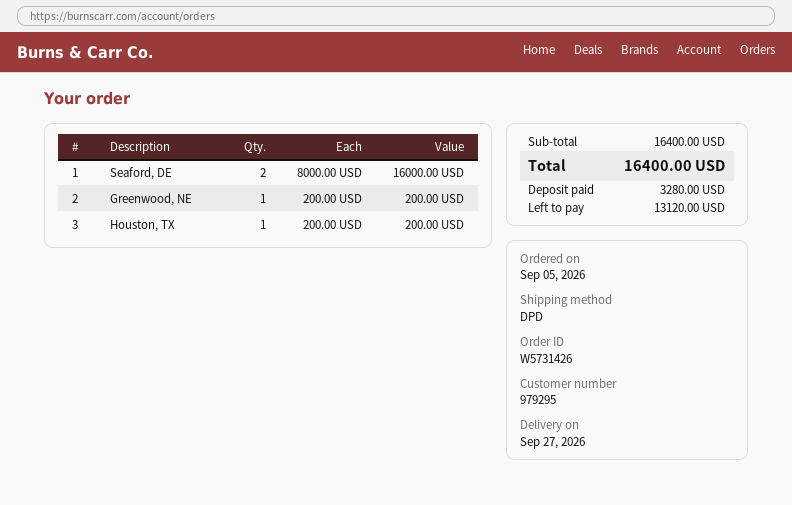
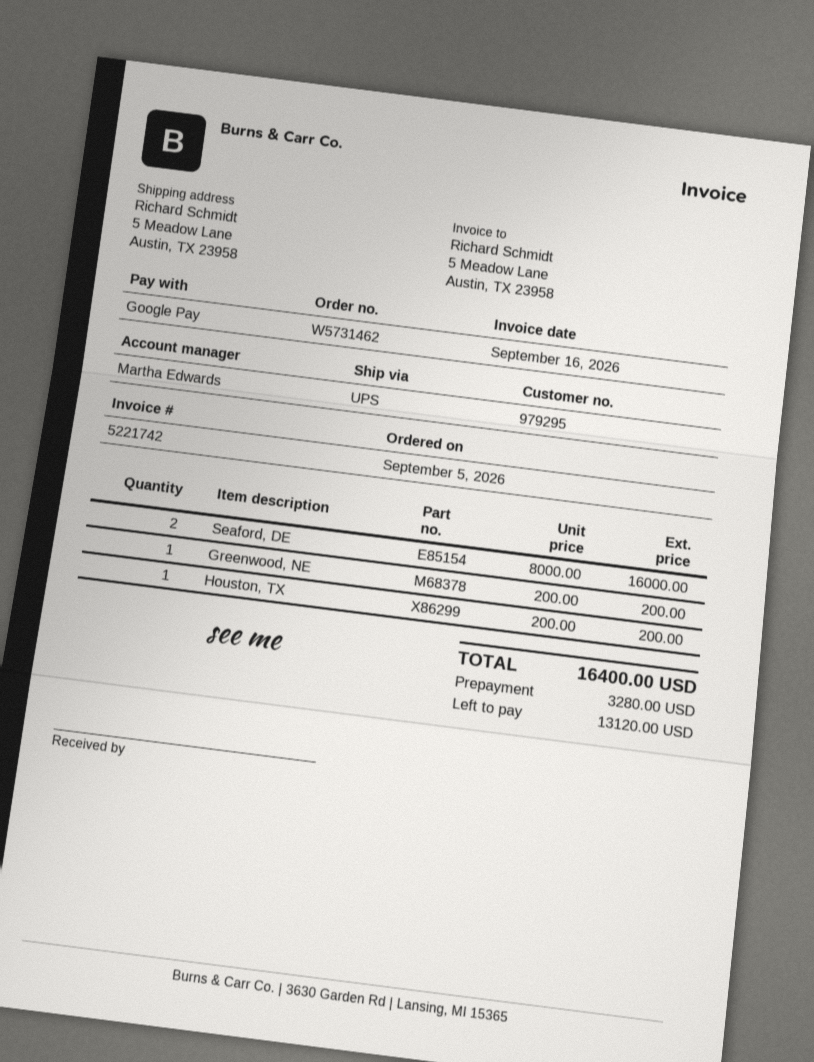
order number: W5731426 -> W5731462
shipping method: DPD -> UPS

